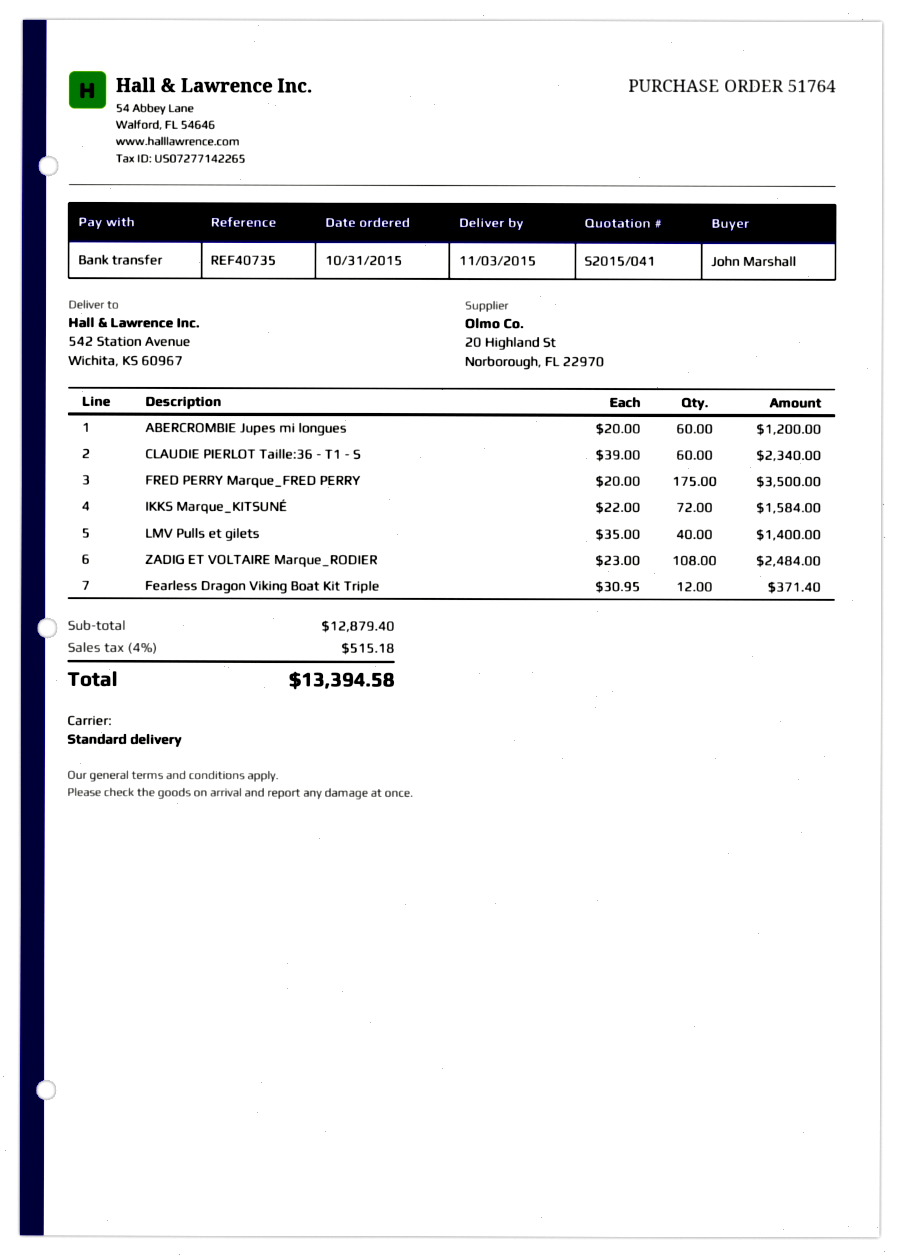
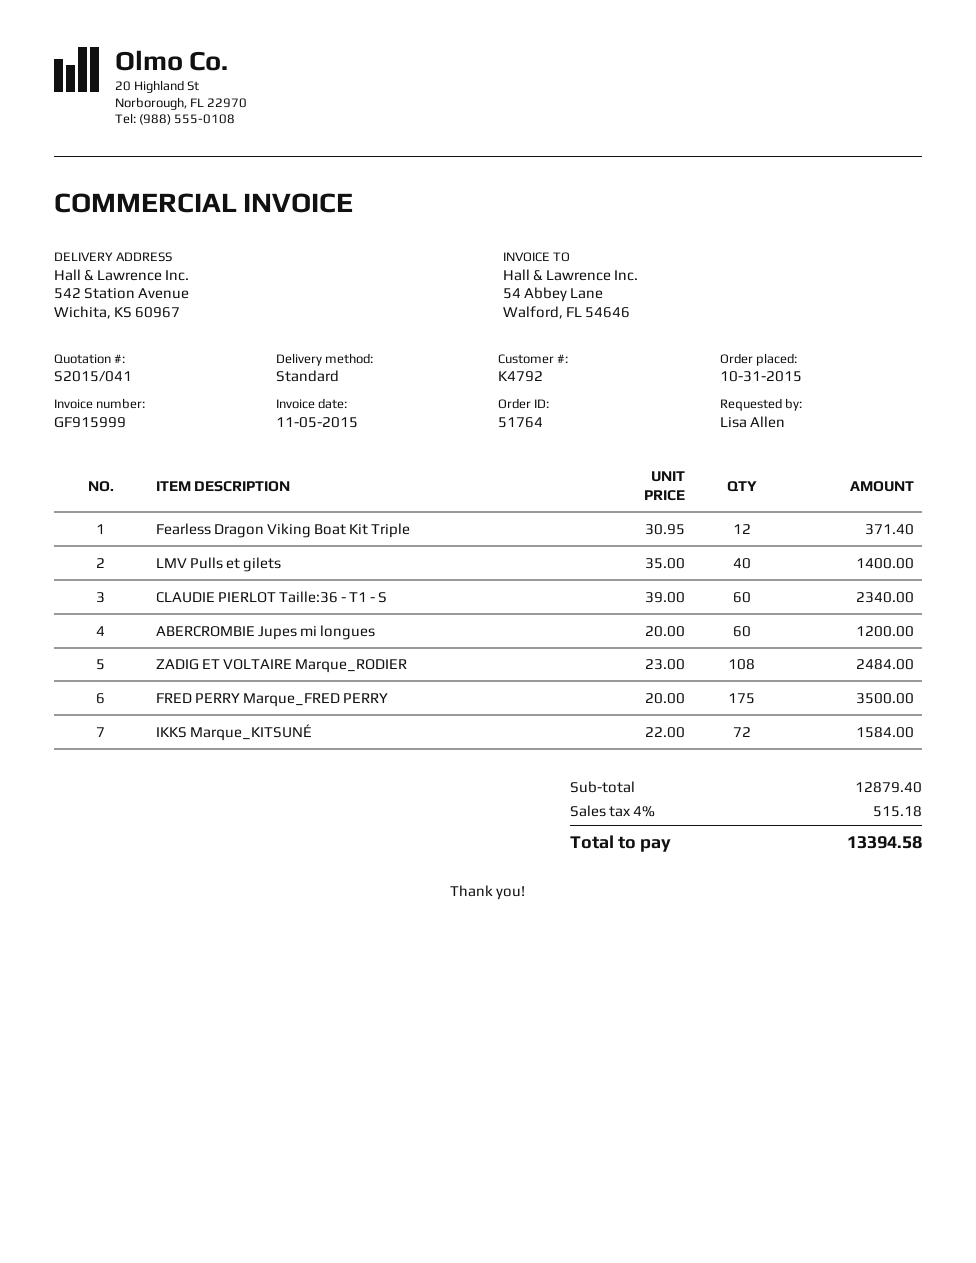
ordered by: John Marshall -> Lisa Allen

